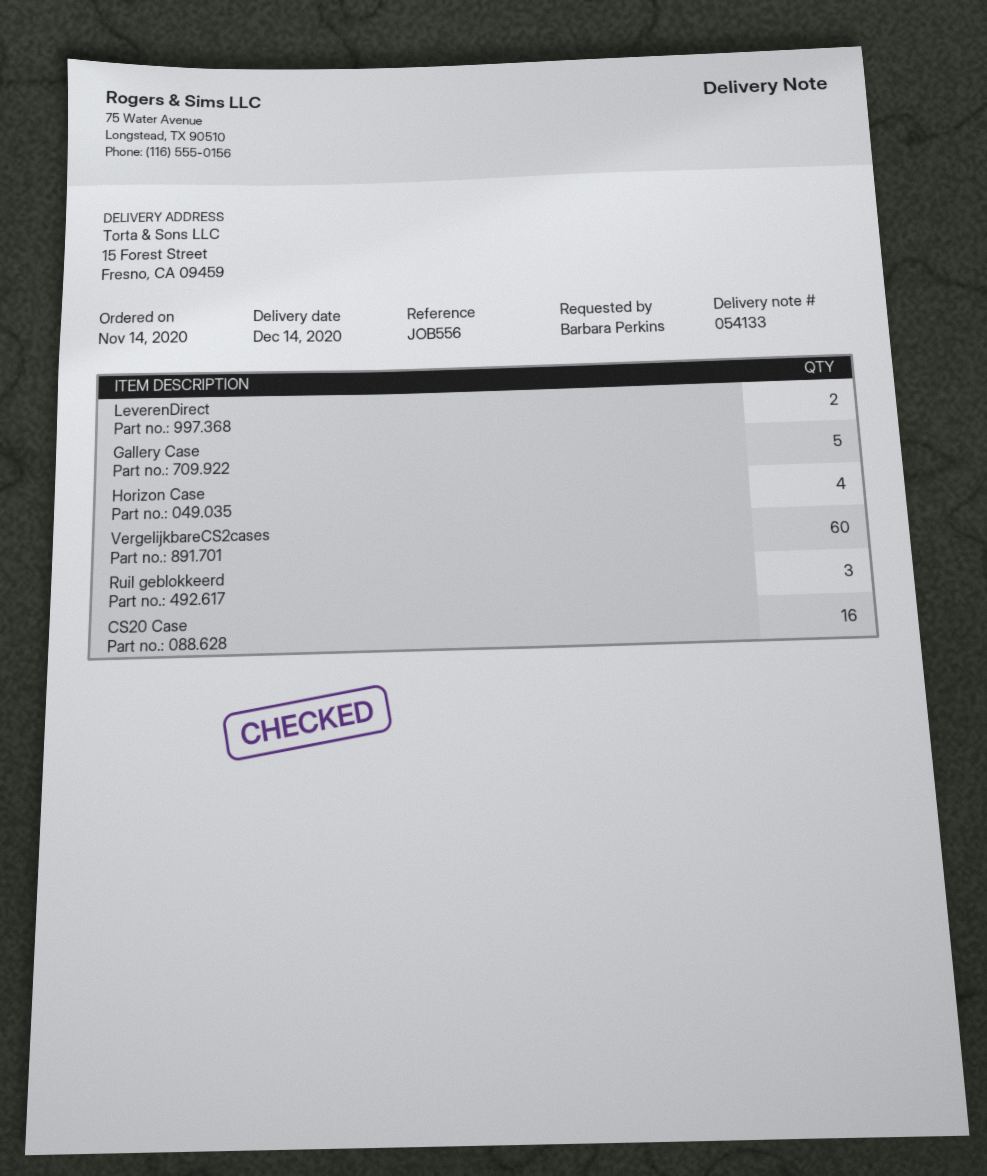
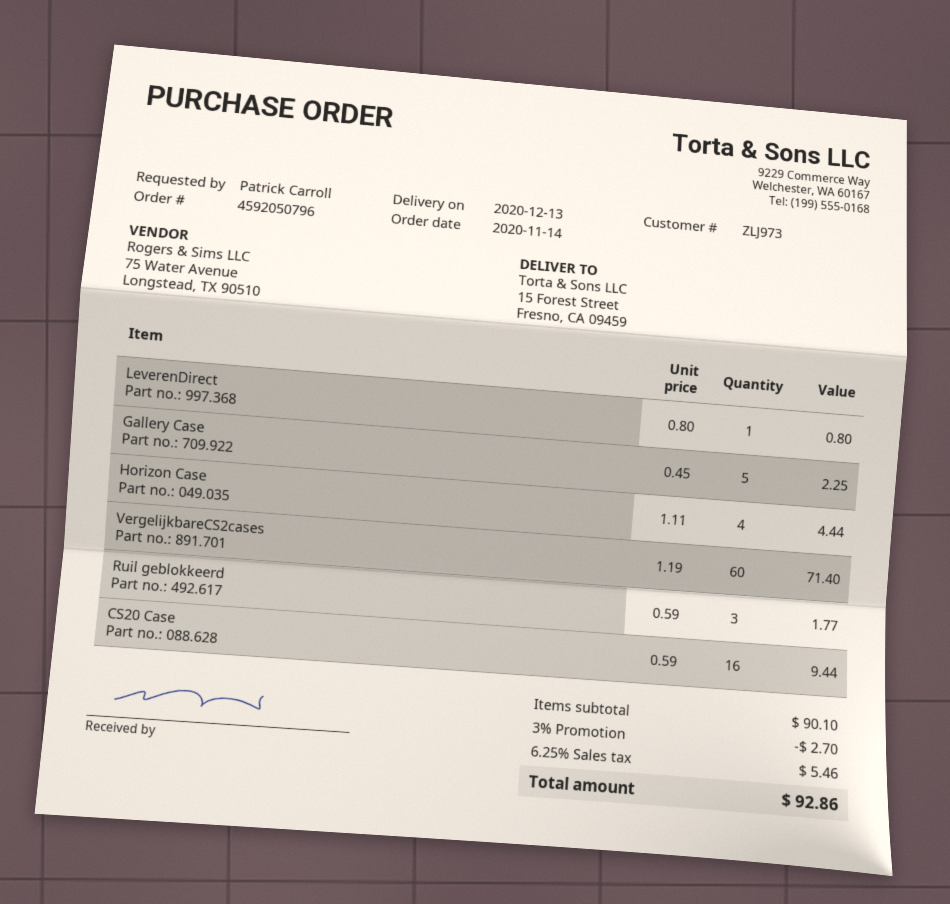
delivery date: 2020-12-14 -> 2020-12-13
ordered by: Barbara Perkins -> Patrick Carroll
LeverenDirect: 2 -> 1

